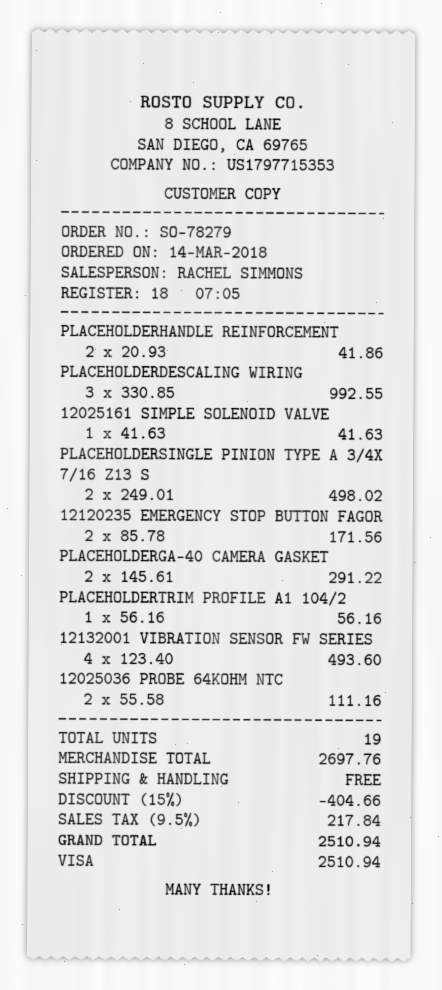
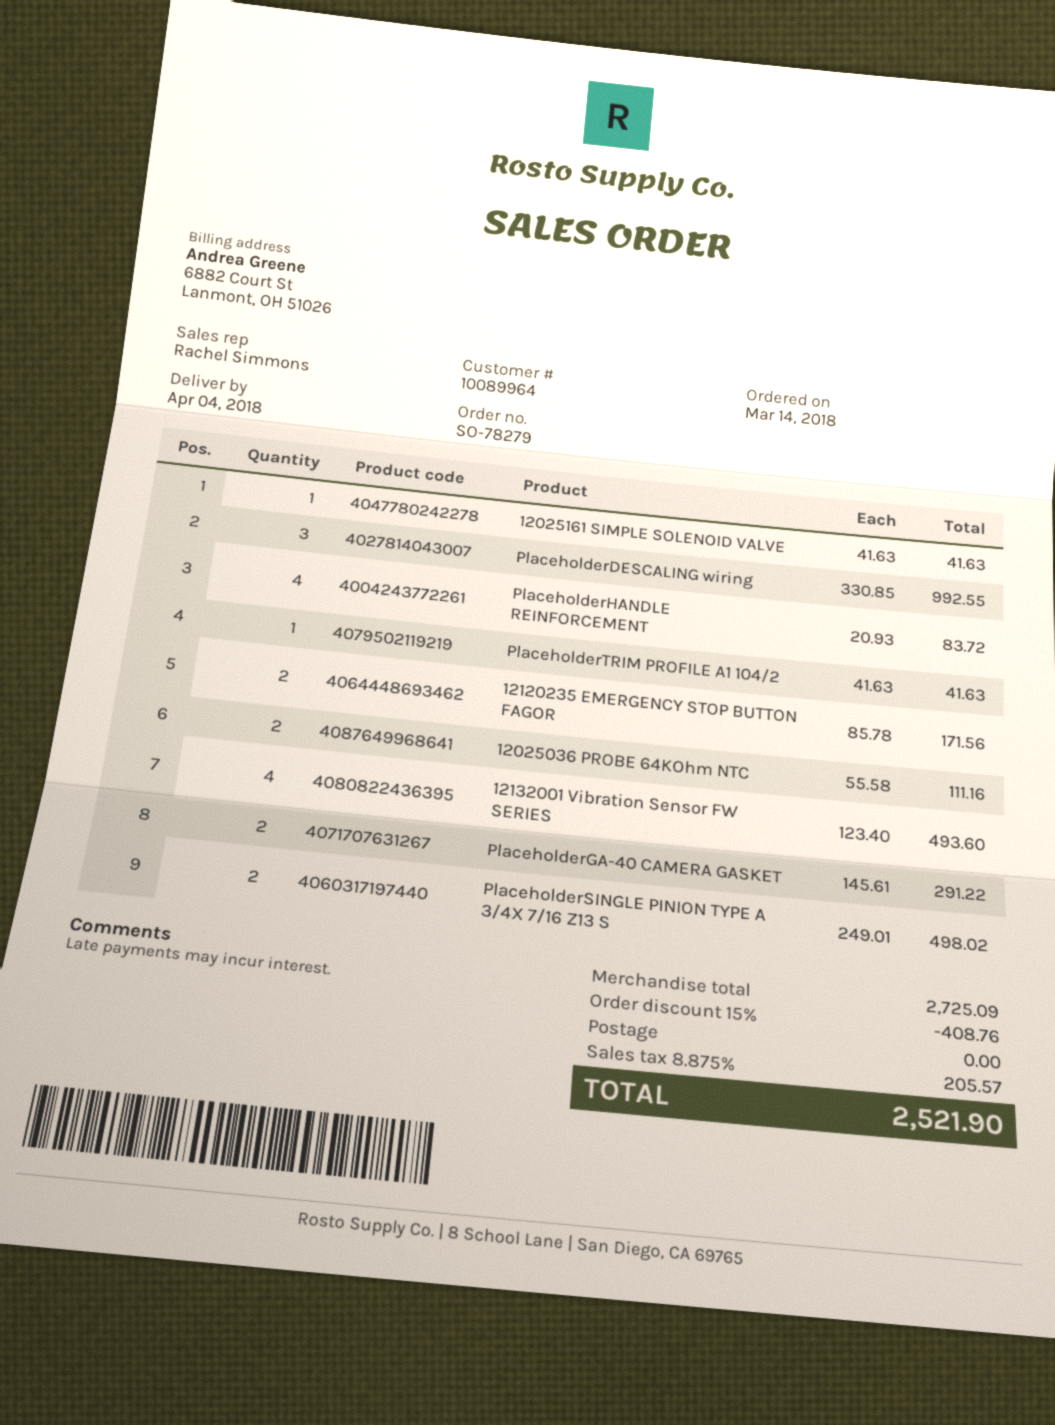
PLACEHOLDERHANDLE REINFORCEMENT: 2 x 20.93 = 41.86 -> 4 x 20.93 = 83.72
PLACEHOLDERTRIM PROFILE A1 104/2: 1 x 56.16 = 56.16 -> 1 x 41.63 = 41.63
subtotal: 2697.76 -> 2725.09
discount: 15% = 404.66 -> 15% = 408.76
tax: 9.5% = 217.84 -> 8.875% = 205.57
total: 2510.94 -> 2521.90

